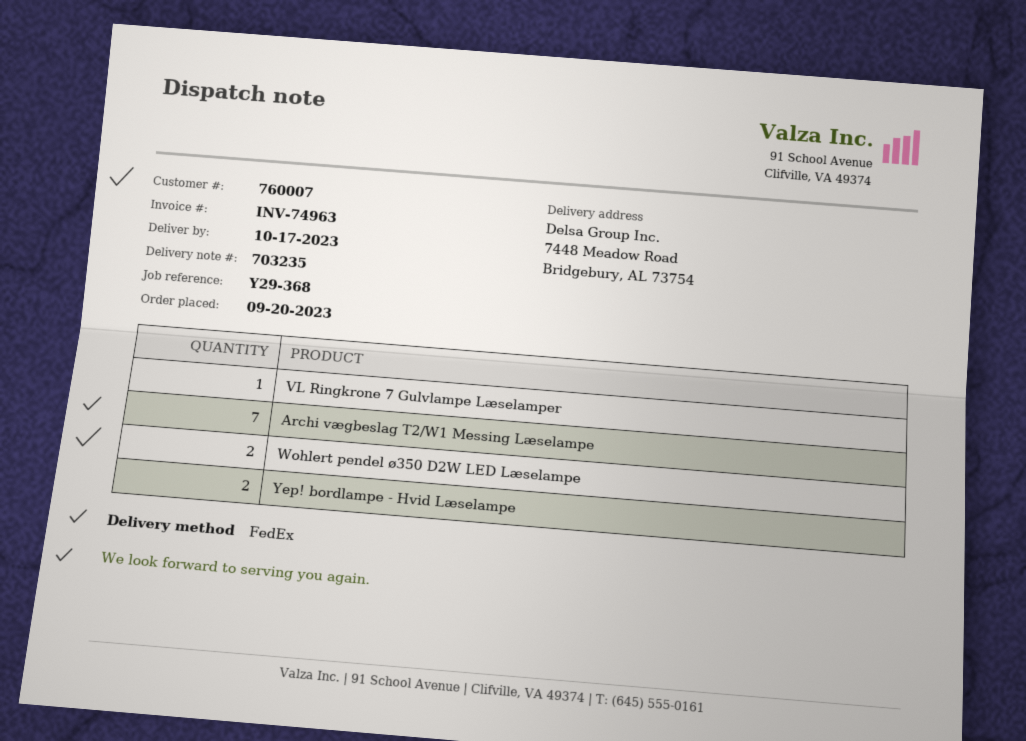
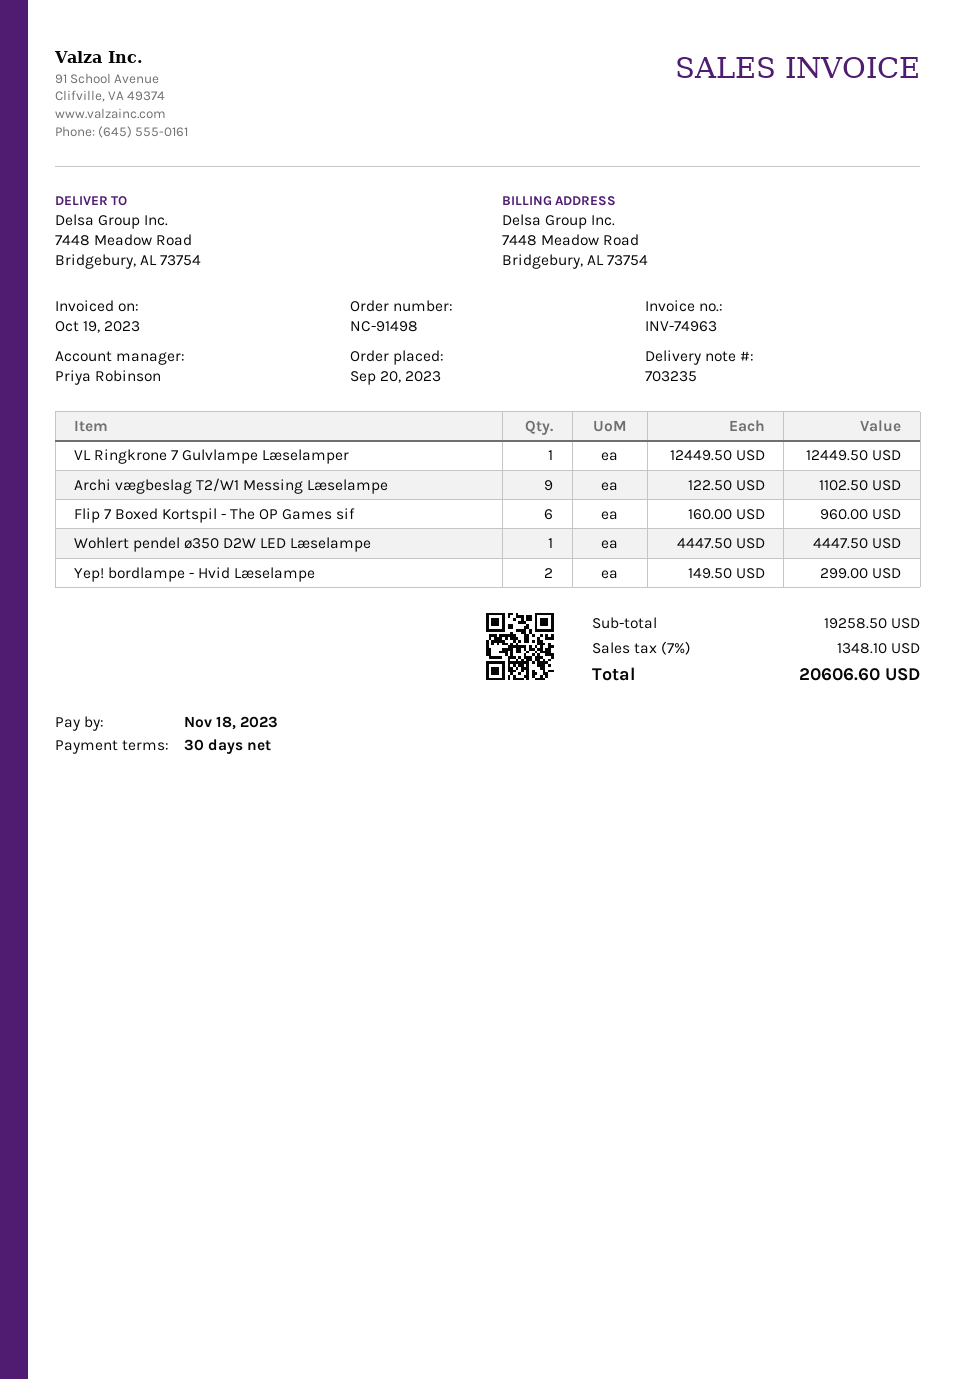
Archi vægbeslag T2/W1 Messing Læselampe: 7 -> 9
Wohlert pendel ø350 D2W LED Læselampe: 2 -> 1
Flip 7 Boxed Kortspil - The OP Games sif: none -> 6

